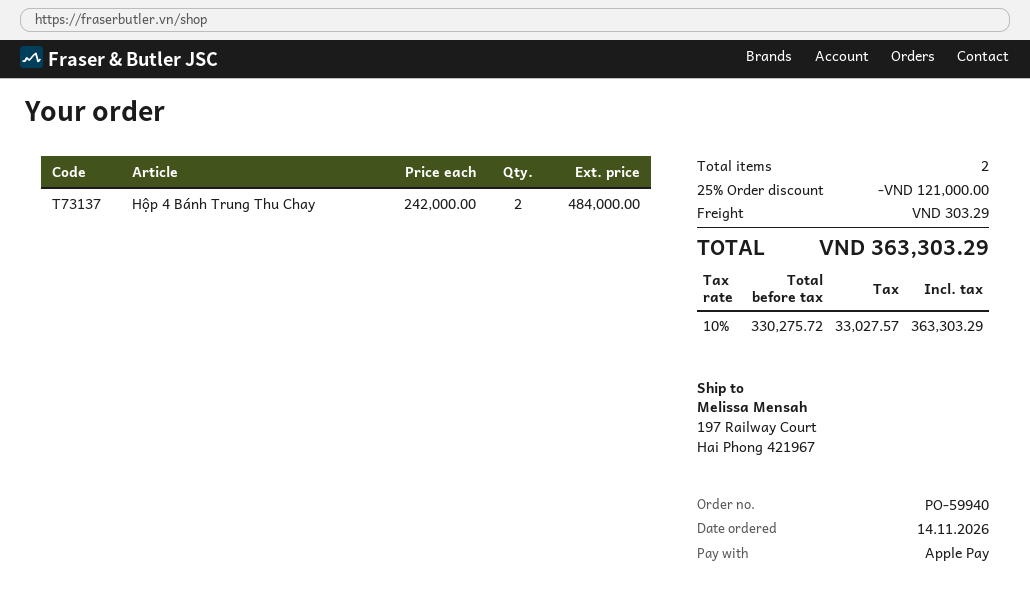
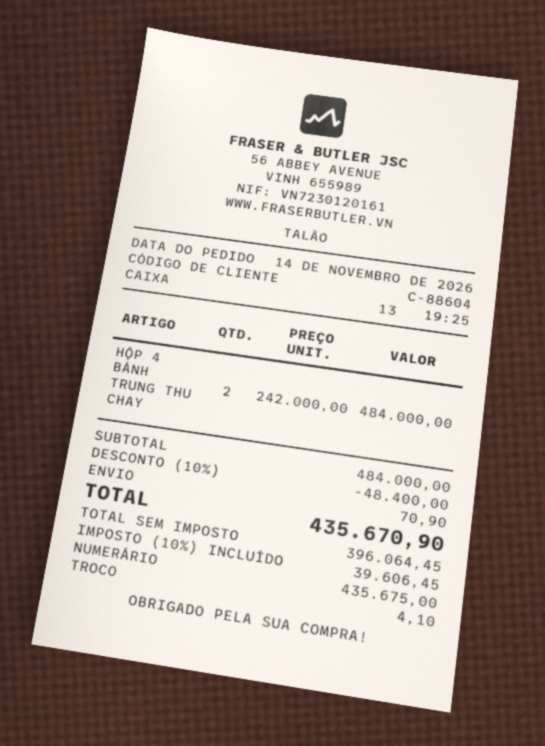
payment method: Apple Pay -> cash
discount: 25% = 121000.00 -> 10% = 48400.00
shipping: 303.29 -> 70.90
net: 330275.72 -> 396064.45
tax: 10% = 33027.57 -> 10% = 39606.45
total: 363303.29 -> 435670.90

